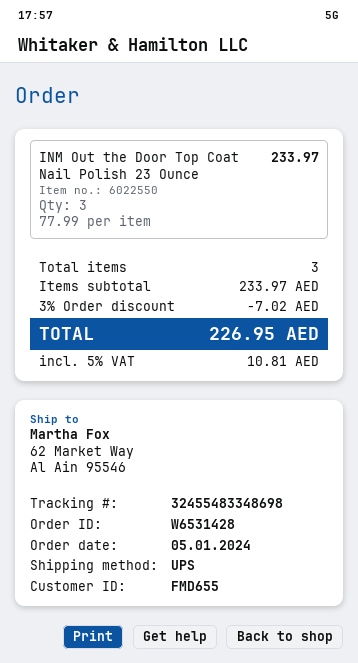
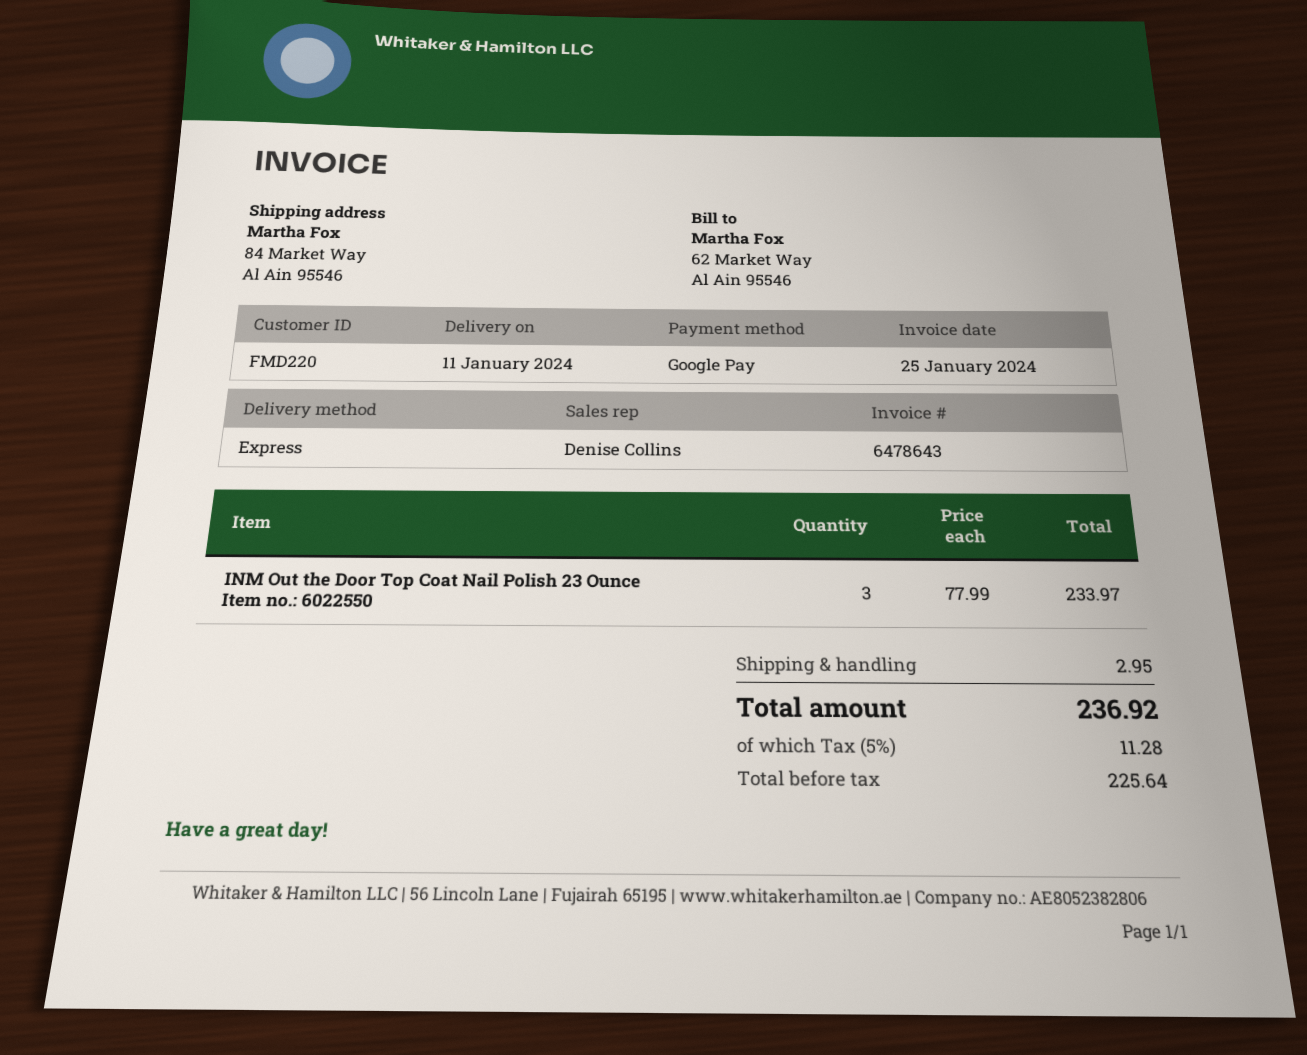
customer number: FMD655 -> FMD220
shipping method: UPS -> express
ship to: 62 Market Way, Al Ain 95546 -> 84 Market Way, Al Ain 95546
discount: 3% = 7.02 -> none
shipping: none -> 2.95
tax: 5% = 10.81 -> 5% = 11.28
total: 226.95 -> 236.92

